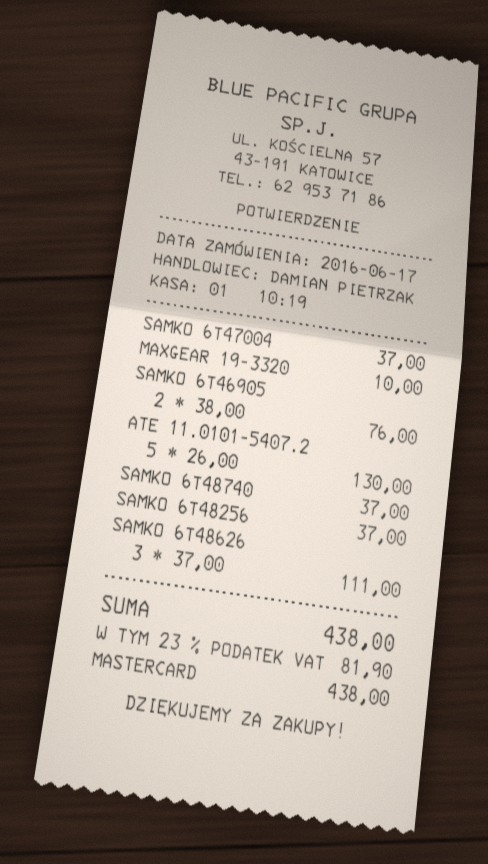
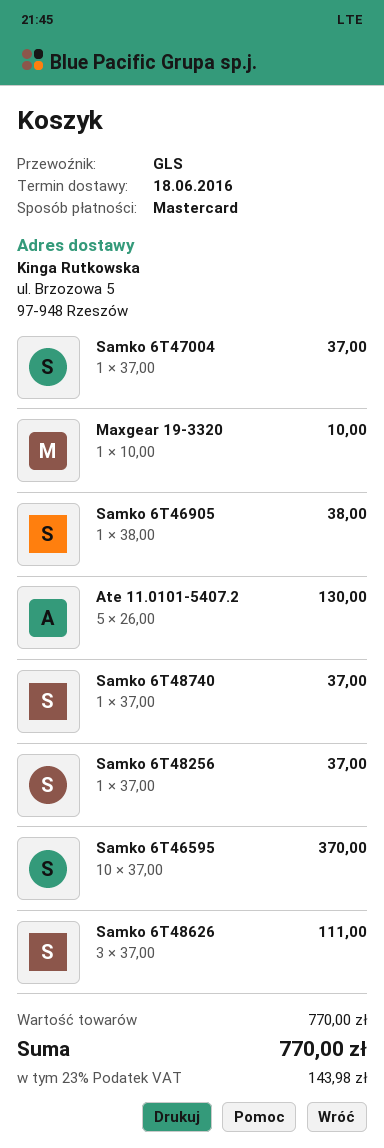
SAMKO 6T46905: 2 x 38.00 = 76.00 -> 1 x 38.00 = 38.00
Samko 6T46595: none -> 10 x 37.00 = 370.00
tax: 23% = 81.90 -> 23% = 143.98
total: 438.00 -> 770.00

